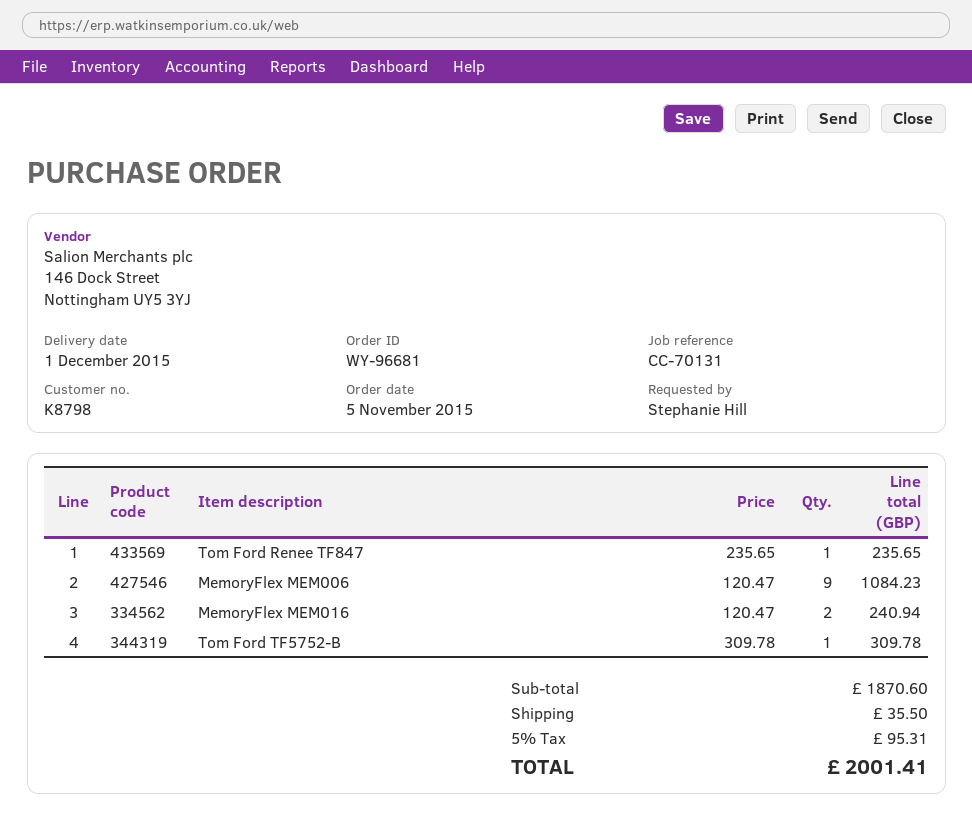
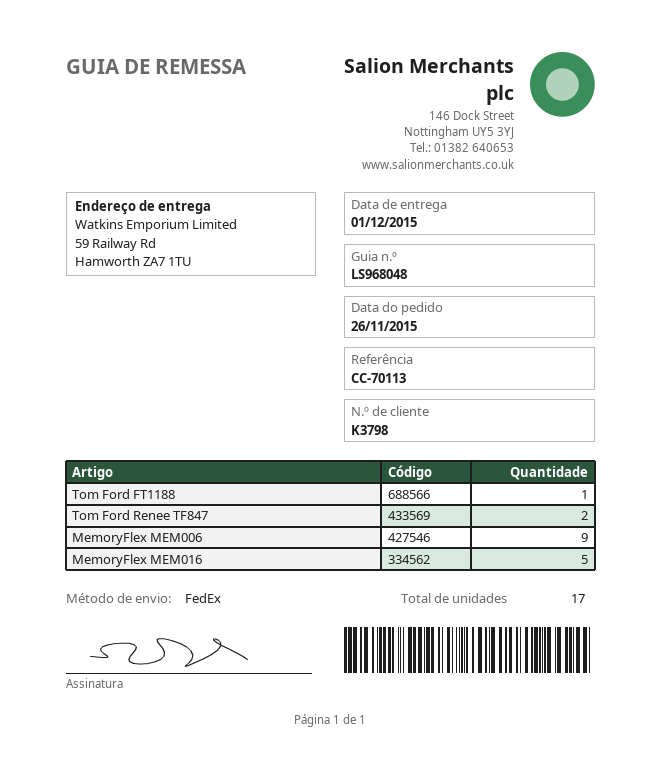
order date: 2015-11-05 -> 2015-11-26
customer number: K8798 -> K3798
reference: CC-70131 -> CC-70113
Tom Ford Renee TF847: 1 -> 2
MemoryFlex MEM016: 2 -> 5
Tom Ford TF5752-B: 1 -> none
Tom Ford FT1188: none -> 1

